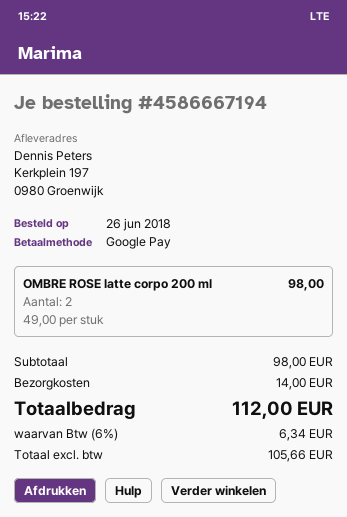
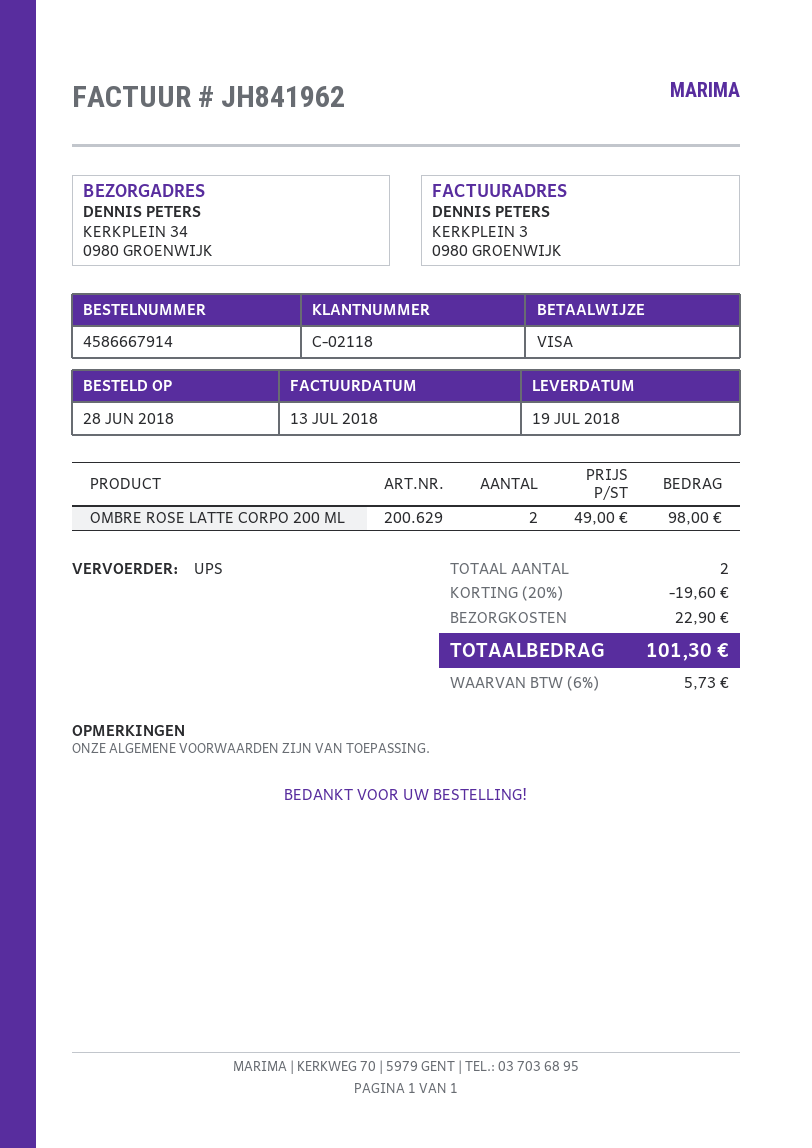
order number: 4586667194 -> 4586667914
order date: 2018-06-26 -> 2018-06-28
payment method: Google Pay -> Visa
ship to: Kerkplein 197, 0980 Groenwijk -> KERKPLEIN 34, 0980 GROENWIJK
discount: none -> 20% = 19.60
shipping: 14.00 -> 22.90
tax: 6% = 6.34 -> 6% = 5.73
total: 112.00 -> 101.30

